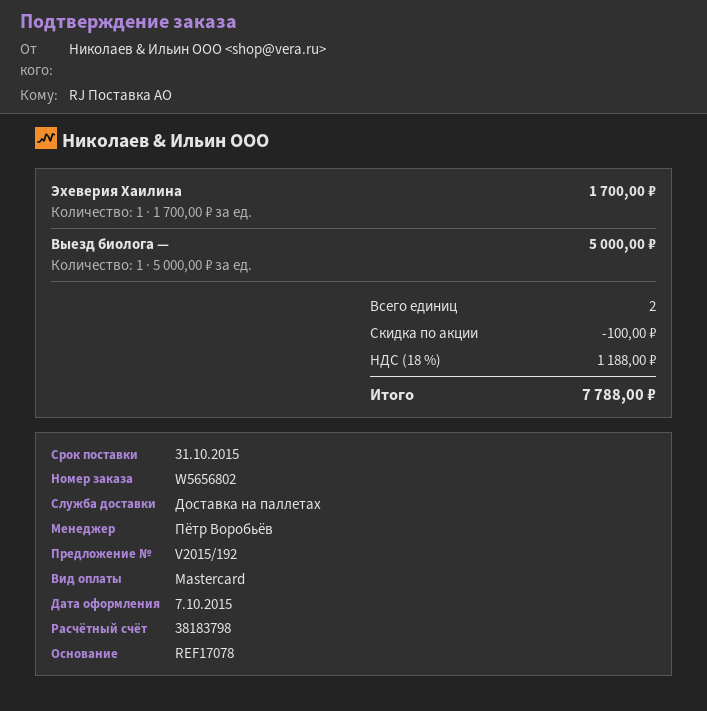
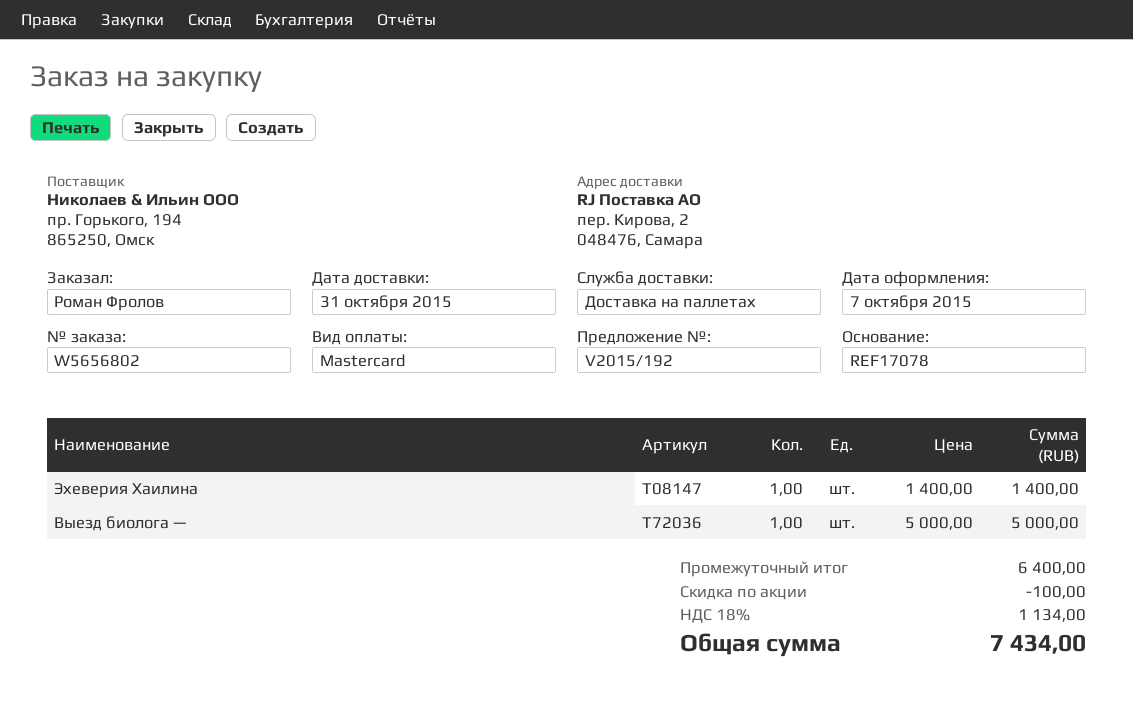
Эхеверия Хаилина: 1 x 1700.00 = 1700.00 -> 1 x 1400.00 = 1400.00
tax: 18% = 1188.00 -> 18% = 1134.00
total: 7788.00 -> 7434.00

